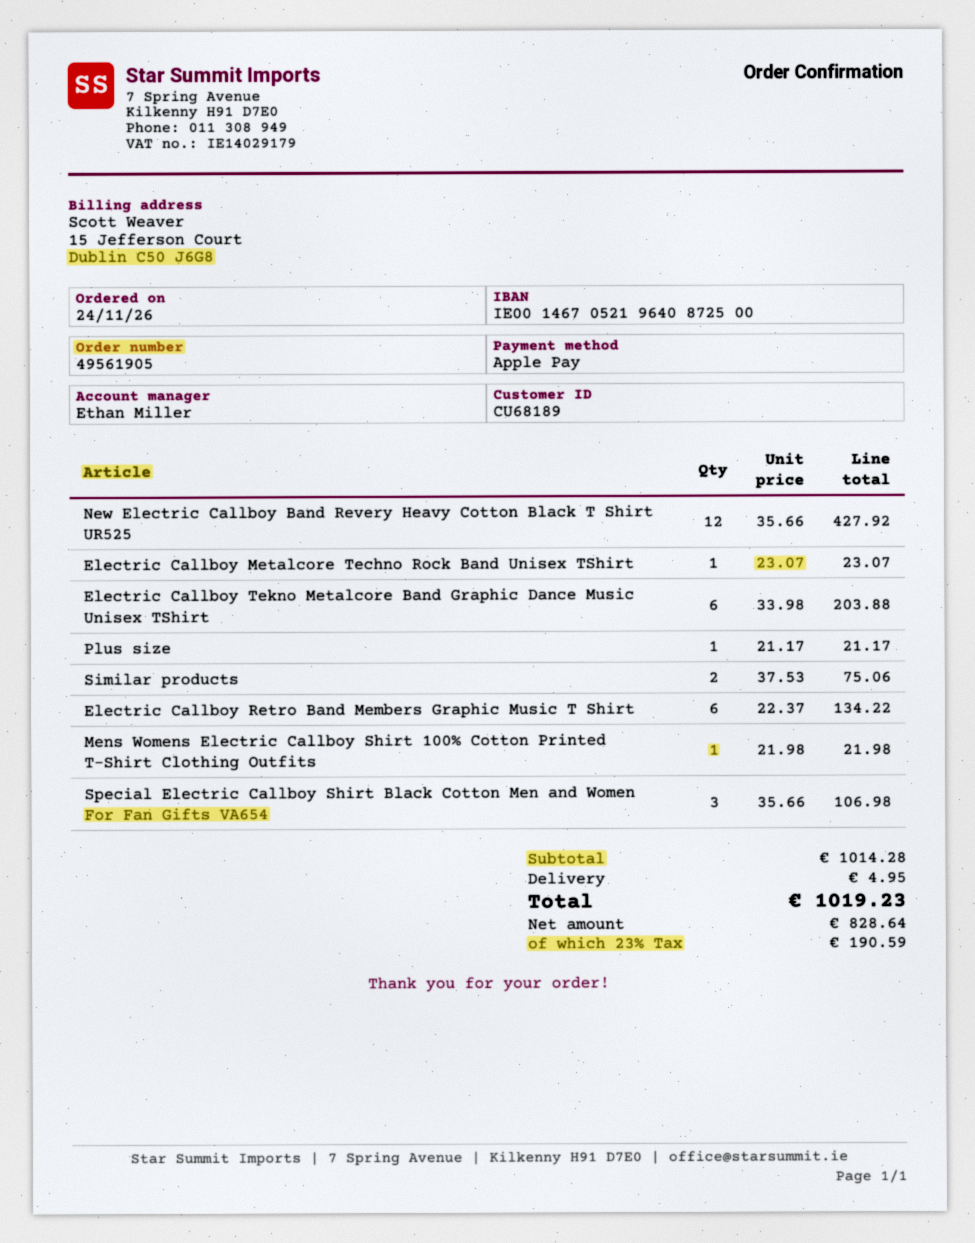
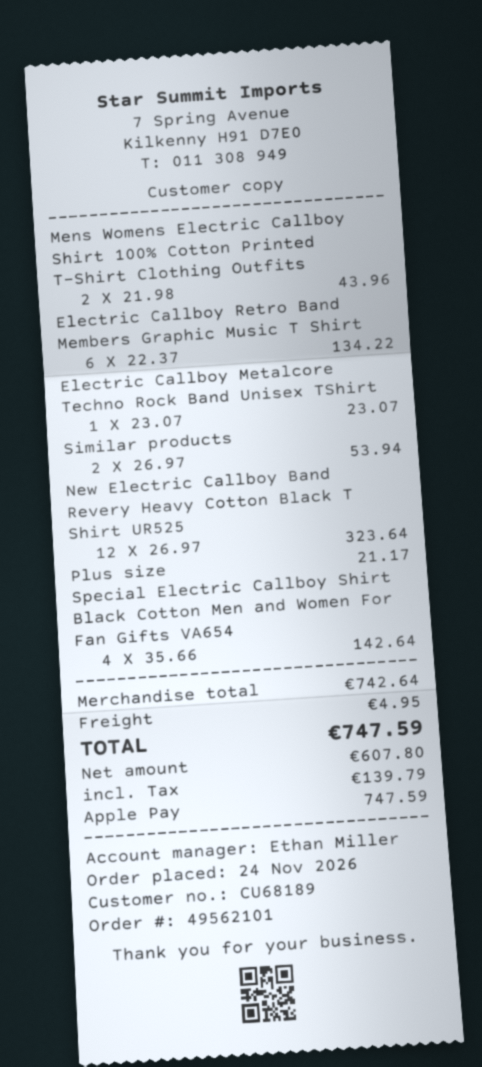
order number: 49561905 -> 49562101
New Electric Callboy Band Revery Heavy Cotton Black T Shirt UR525: 12 x 35.66 = 427.92 -> 12 x 26.97 = 323.64
Electric Callboy Tekno Metalcore Band Graphic Dance Music Unisex TShirt: 6 x 33.98 = 203.88 -> none
Similar products: 2 x 37.53 = 75.06 -> 2 x 26.97 = 53.94
Mens Womens Electric Callboy Shirt 100% Cotton Printed T-Shirt Clothing Outfits: 1 x 21.98 = 21.98 -> 2 x 21.98 = 43.96
Special Electric Callboy Shirt Black Cotton Men and Women For Fan Gifts VA654: 3 x 35.66 = 106.98 -> 4 x 35.66 = 142.64
subtotal: 1014.28 -> 742.64
net: 828.64 -> 607.80
tax: 190.59 -> 139.79
total: 1019.23 -> 747.59

